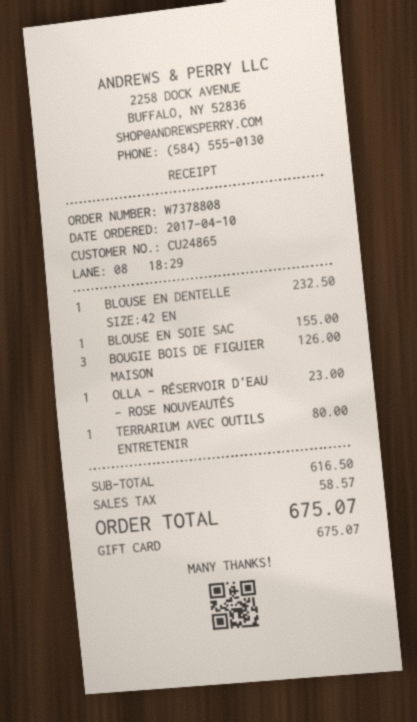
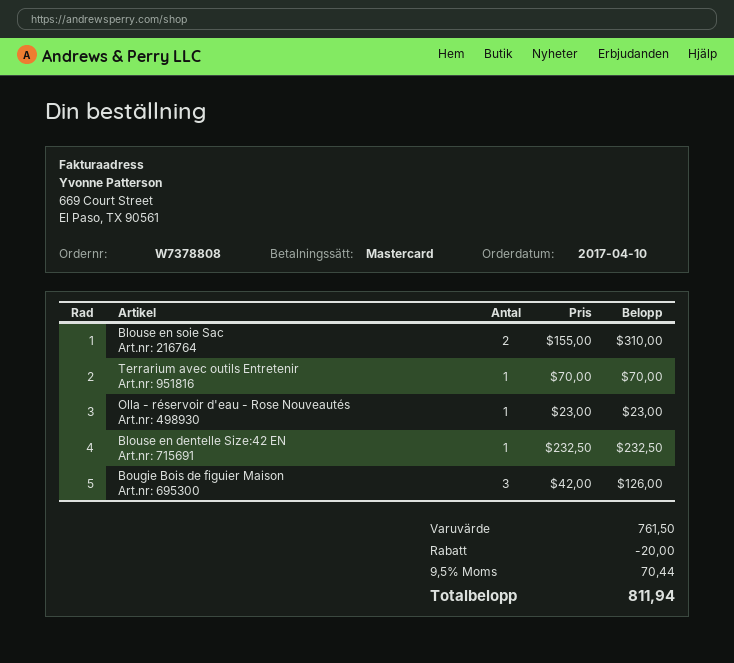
payment method: gift card -> Mastercard
BLOUSE EN SOIE SAC: 1 for 155.00 -> 2 for 310.00
TERRARIUM AVEC OUTILS ENTRETENIR: 1 for 80.00 -> 1 for 70.00
subtotal: 616.50 -> 761.50
discount: none -> 20.00
tax: 58.57 -> 70.44
total: 675.07 -> 811.94

